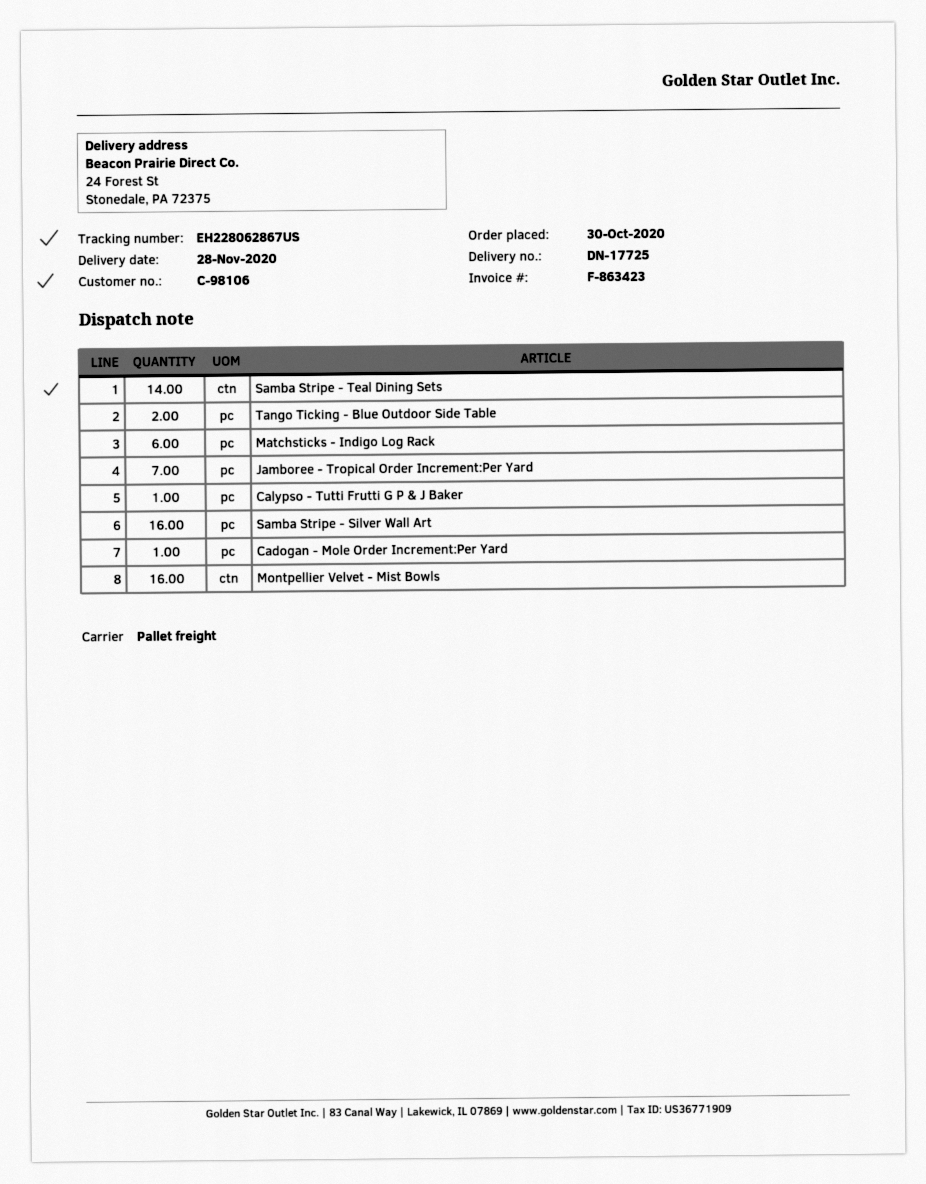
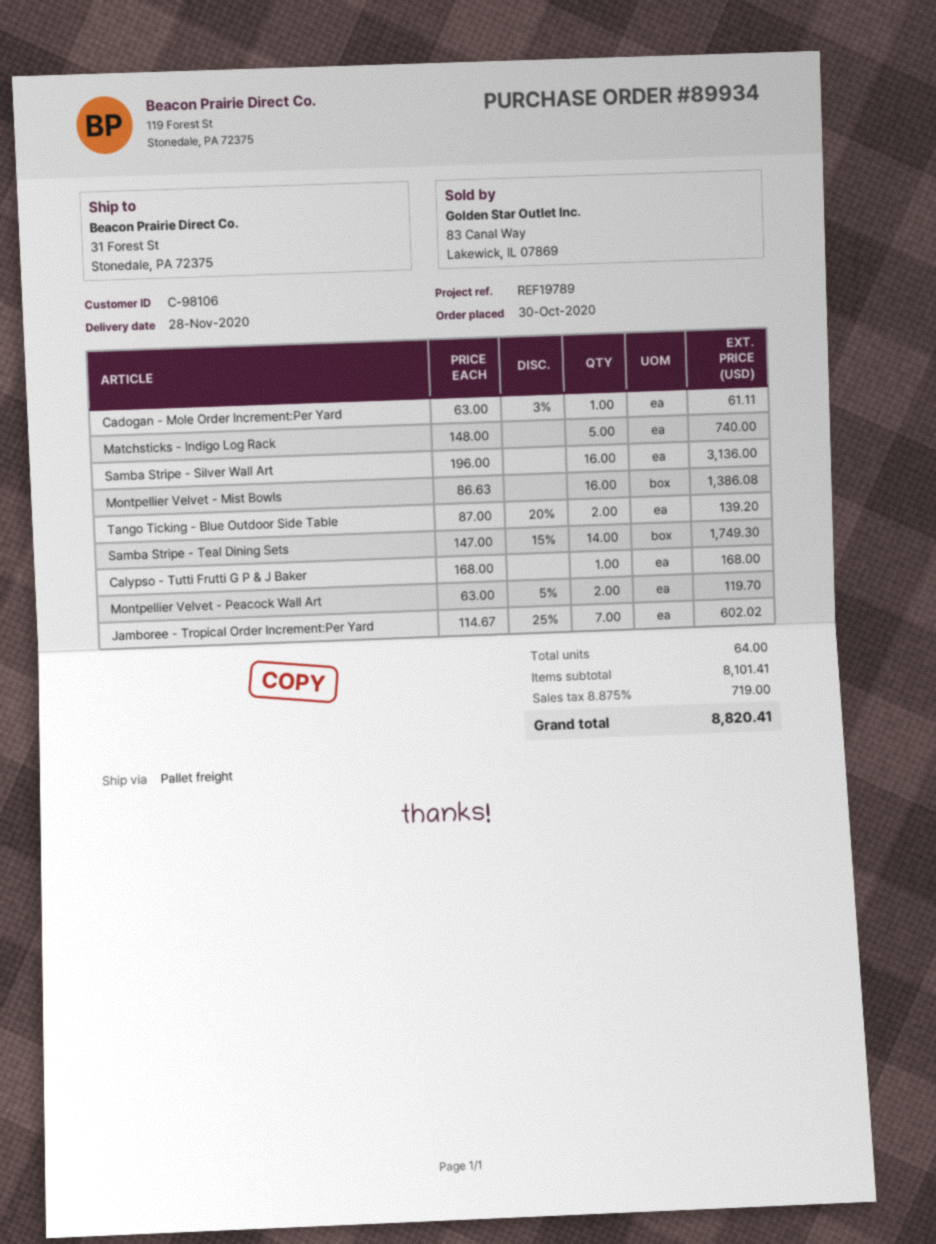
ship to: 24 Forest St, Stonedale, PA 72375 -> 31 Forest St, Stonedale, PA 72375
Matchsticks - Indigo Log Rack: 6 -> 5
Montpellier Velvet - Peacock Wall Art: none -> 2

